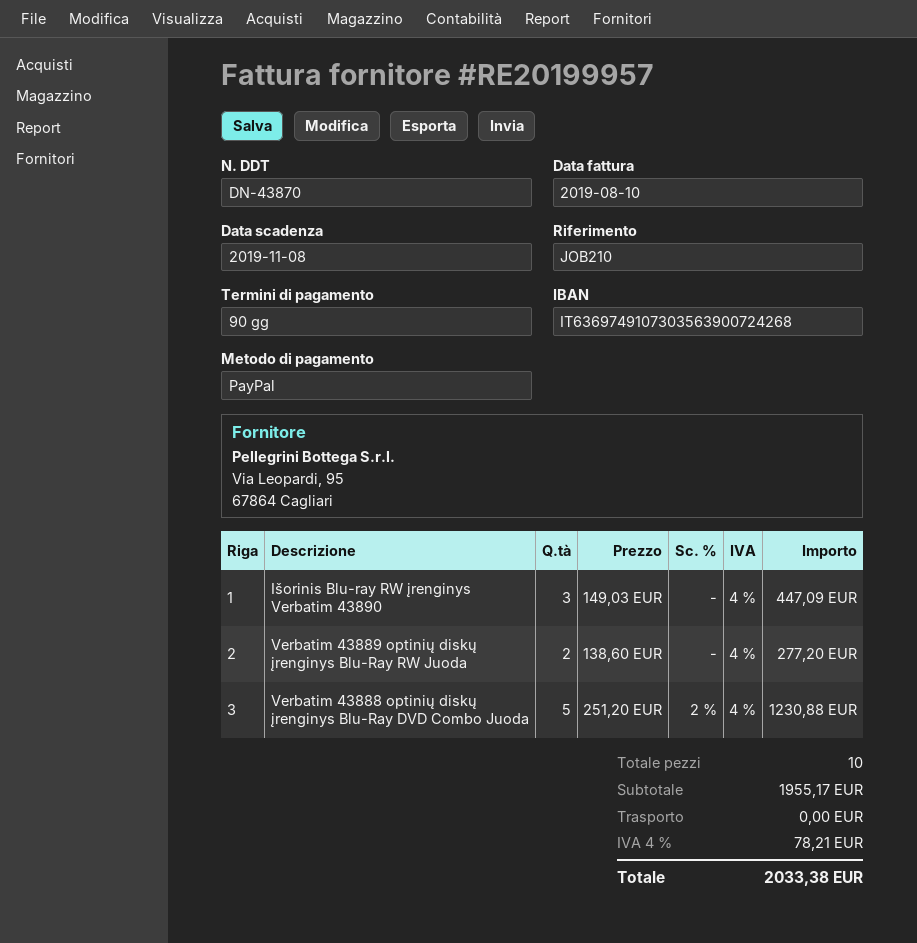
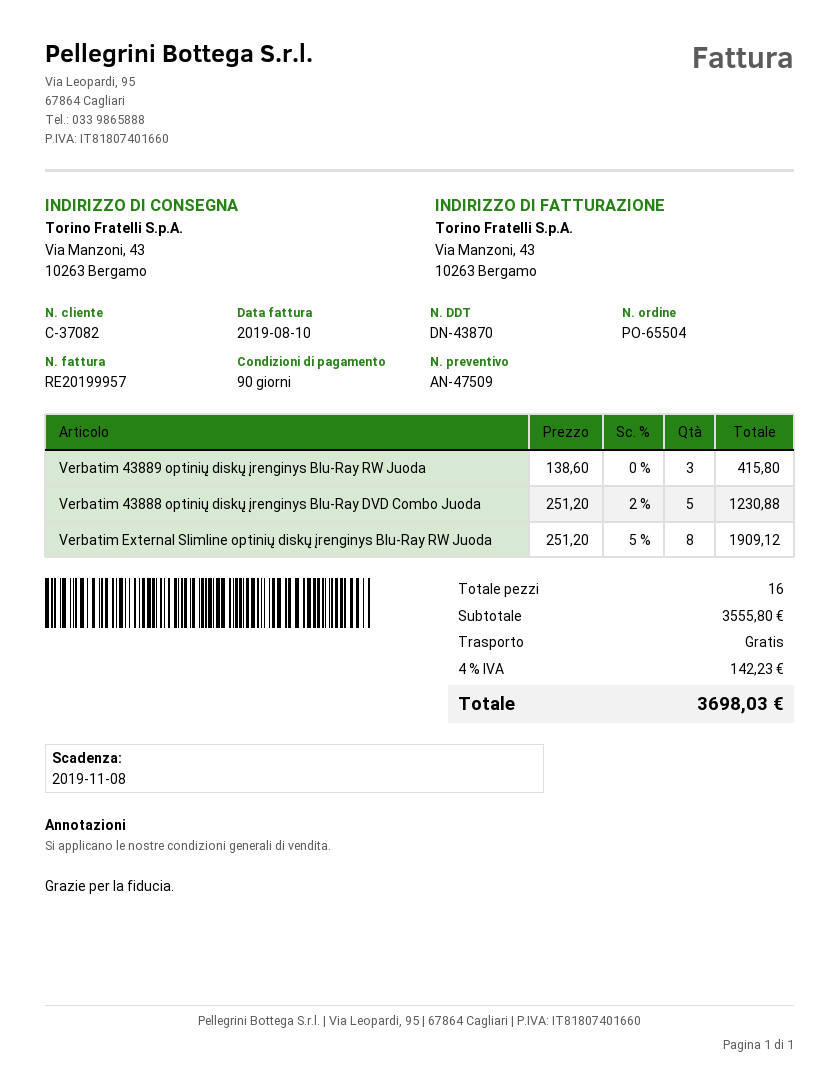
Išorinis Blu-ray RW įrenginys Verbatim 43890: 3 x 149.03 = 447.09 -> none
Verbatim 43889 optinių diskų įrenginys Blu-Ray RW Juoda: 2 x 138.60 = 277.20 -> 3 x 138.60 = 415.80
Verbatim External Slimline optinių diskų įrenginys Blu-Ray RW Juoda: none -> 8 x 251.20 - 5% = 1909.12
total quantity: 10 -> 16
subtotal: 1955.17 -> 3555.80
tax: 4% = 78.21 -> 4% = 142.23
total: 2033.38 -> 3698.03

